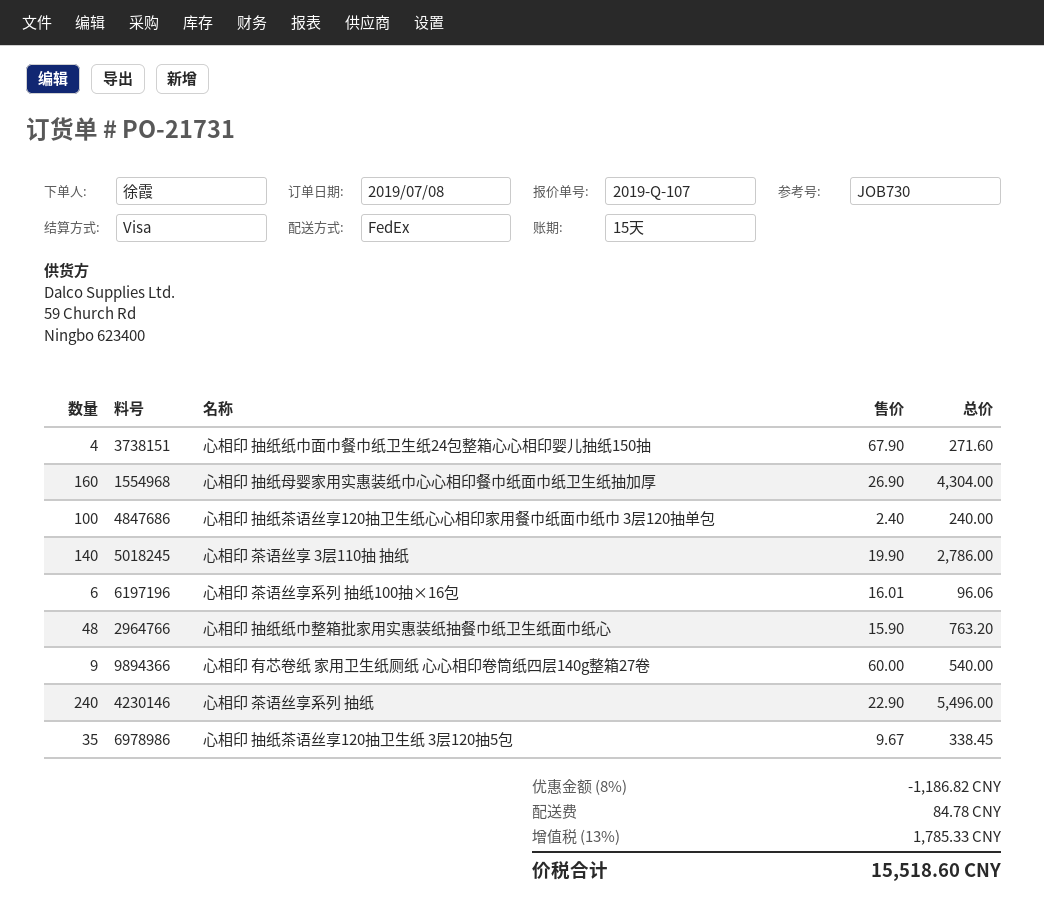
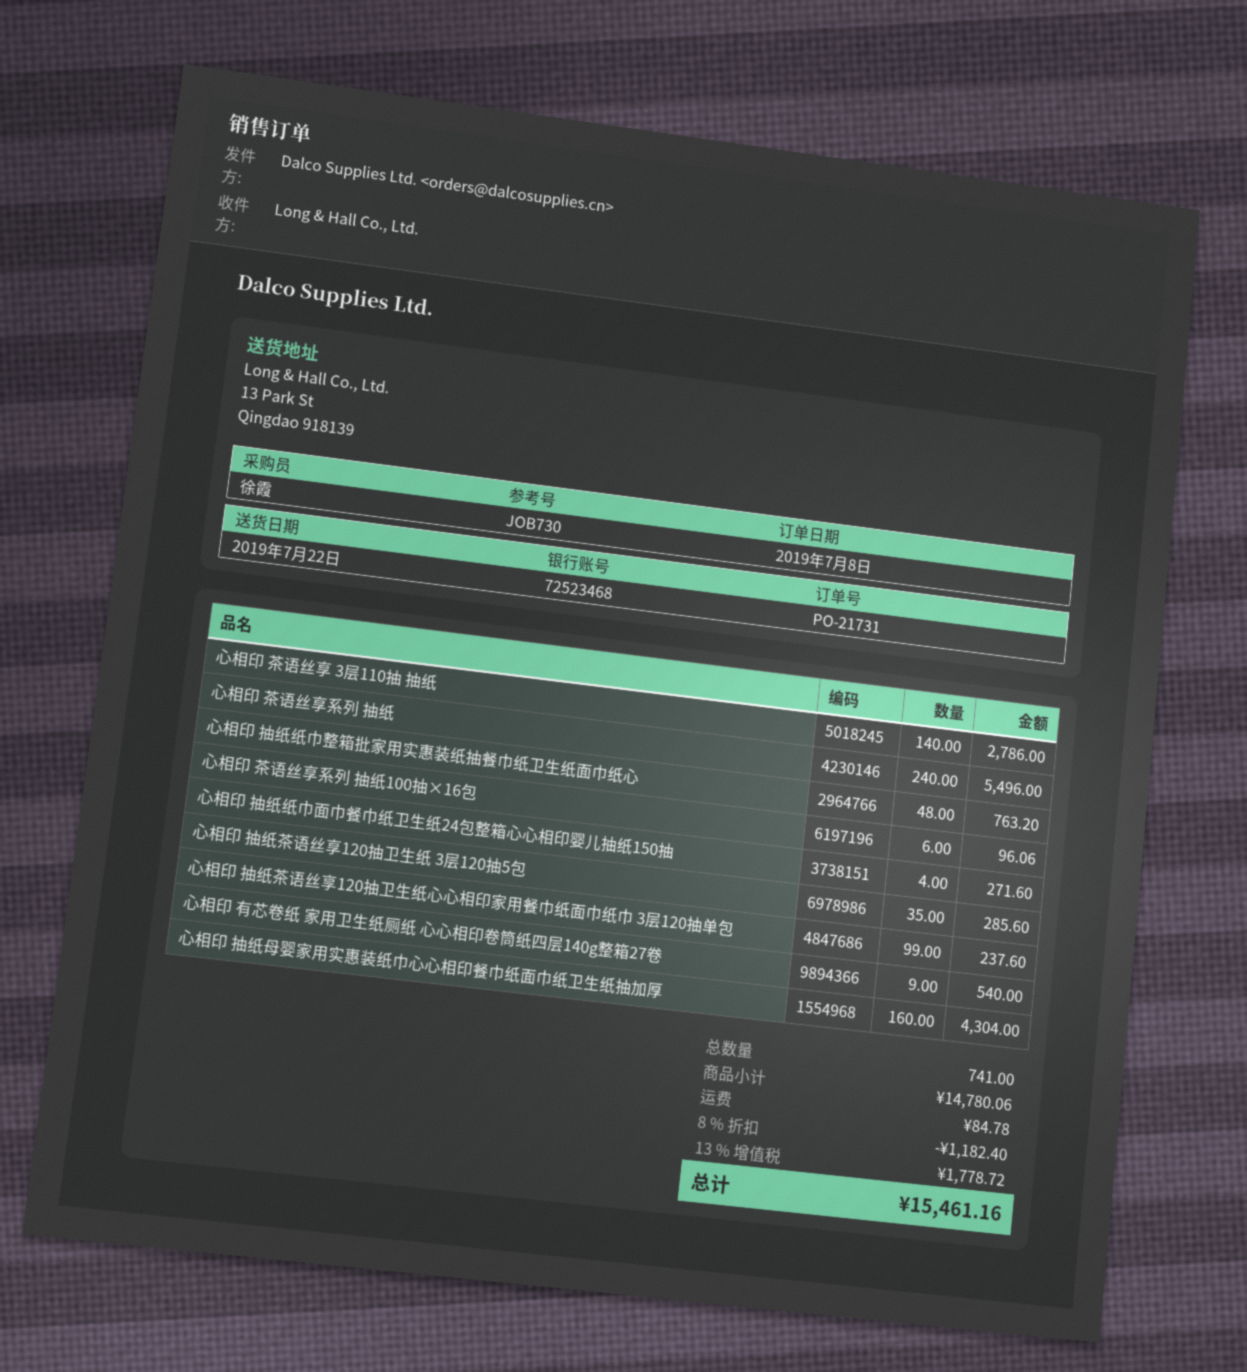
心相印 抽纸茶语丝享120抽卫生纸心心相印家用餐巾纸面巾纸巾 3层120抽单包: 100 for 240.00 -> 99 for 237.60
心相印 抽纸茶语丝享120抽卫生纸 3层120抽5包: 35 for 338.45 -> 35 for 285.60
discount: 8% = 1186.82 -> 8% = 1182.40
tax: 13% = 1785.33 -> 13% = 1778.72
total: 15518.60 -> 15461.16

